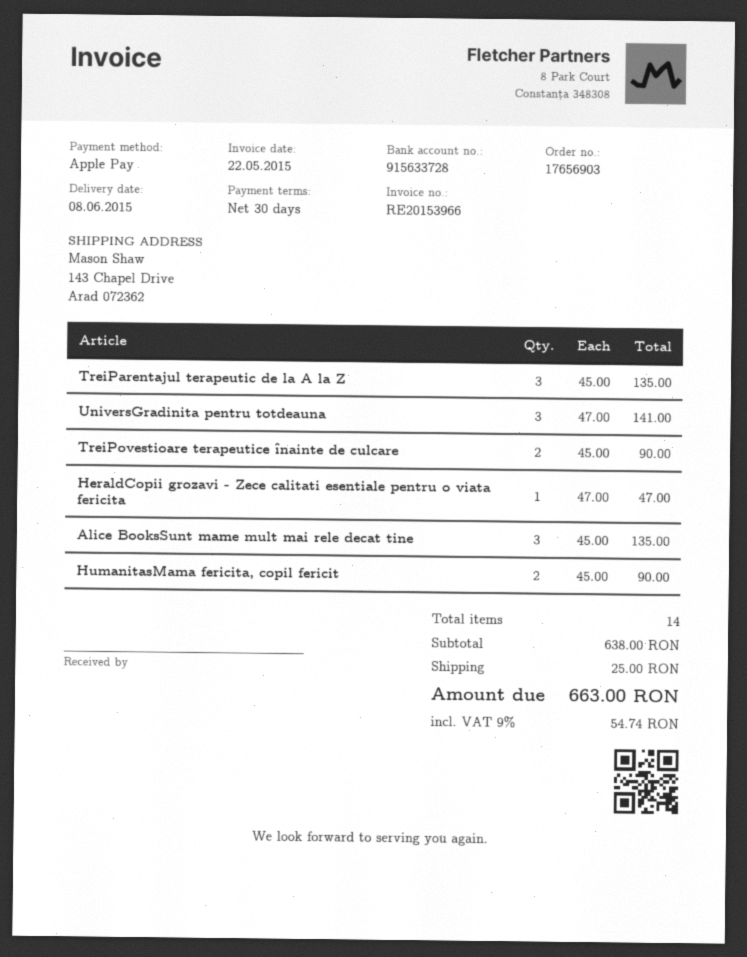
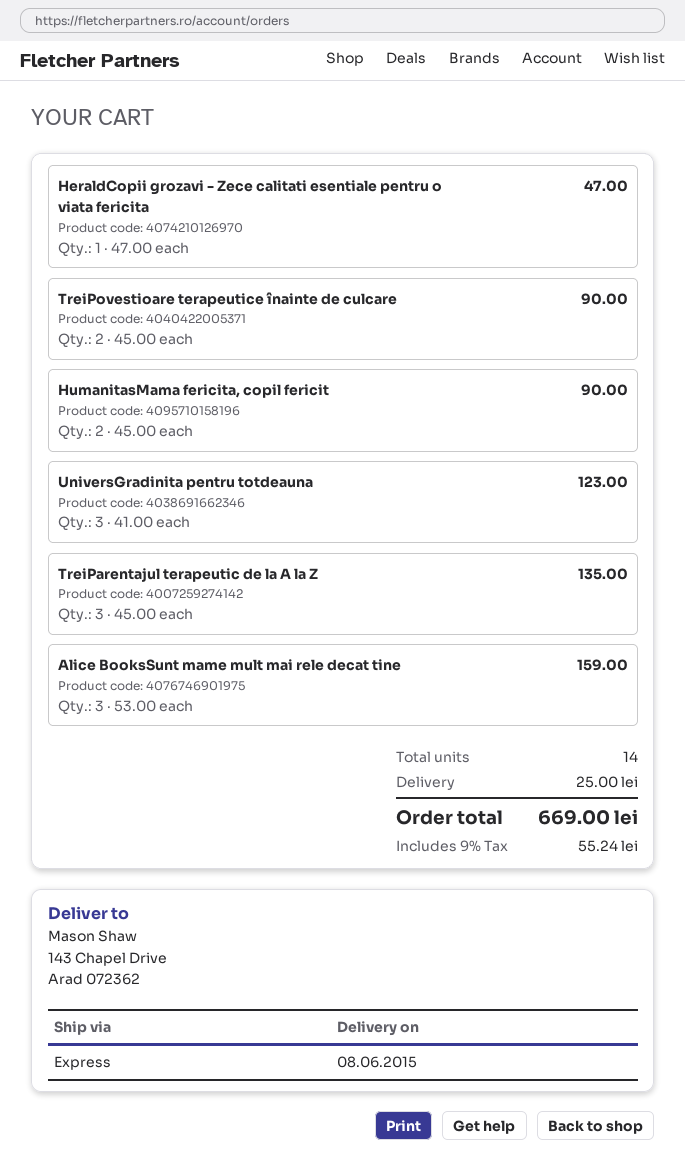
UniversGradinita pentru totdeauna: 3 x 47.00 = 141.00 -> 3 x 41.00 = 123.00
Alice BooksSunt mame mult mai rele decat tine: 3 x 45.00 = 135.00 -> 3 x 53.00 = 159.00
tax: 9% = 54.74 -> 9% = 55.24
total: 663.00 -> 669.00

